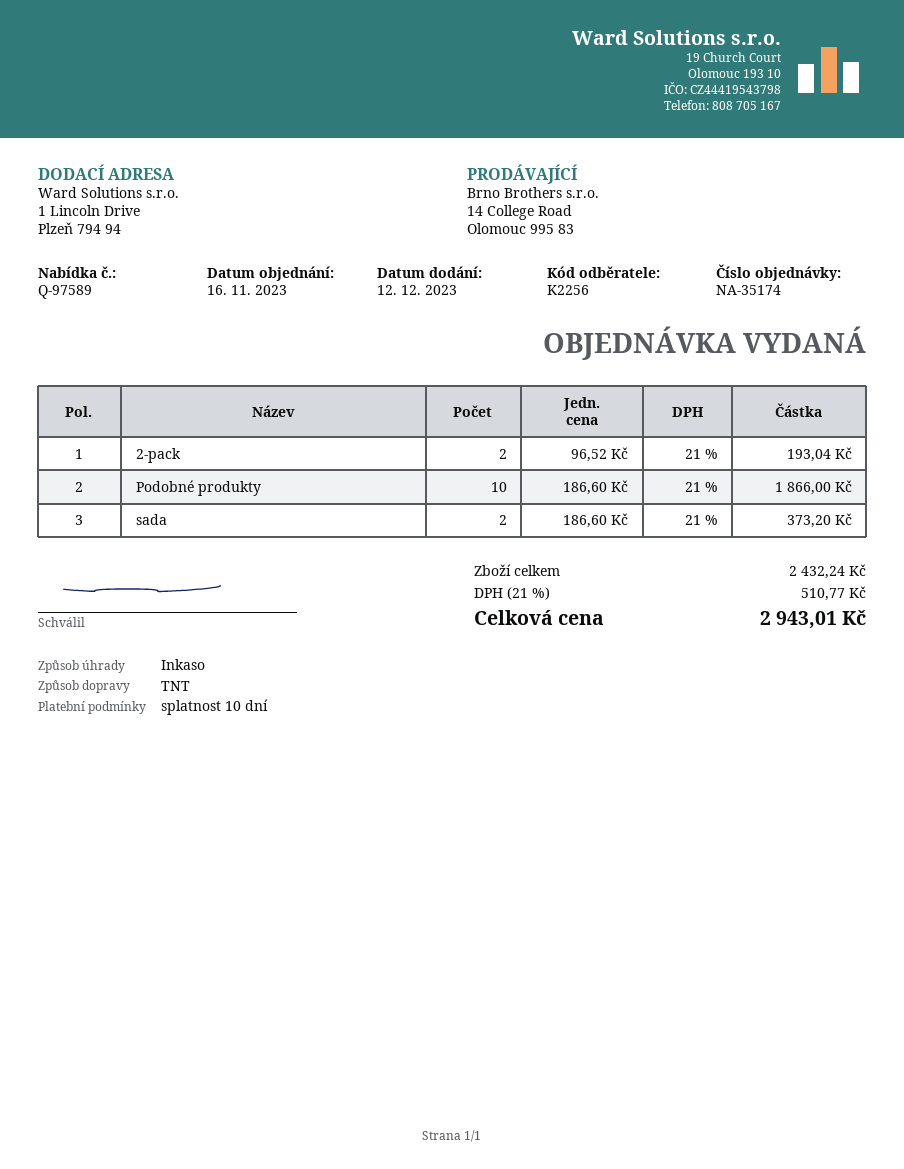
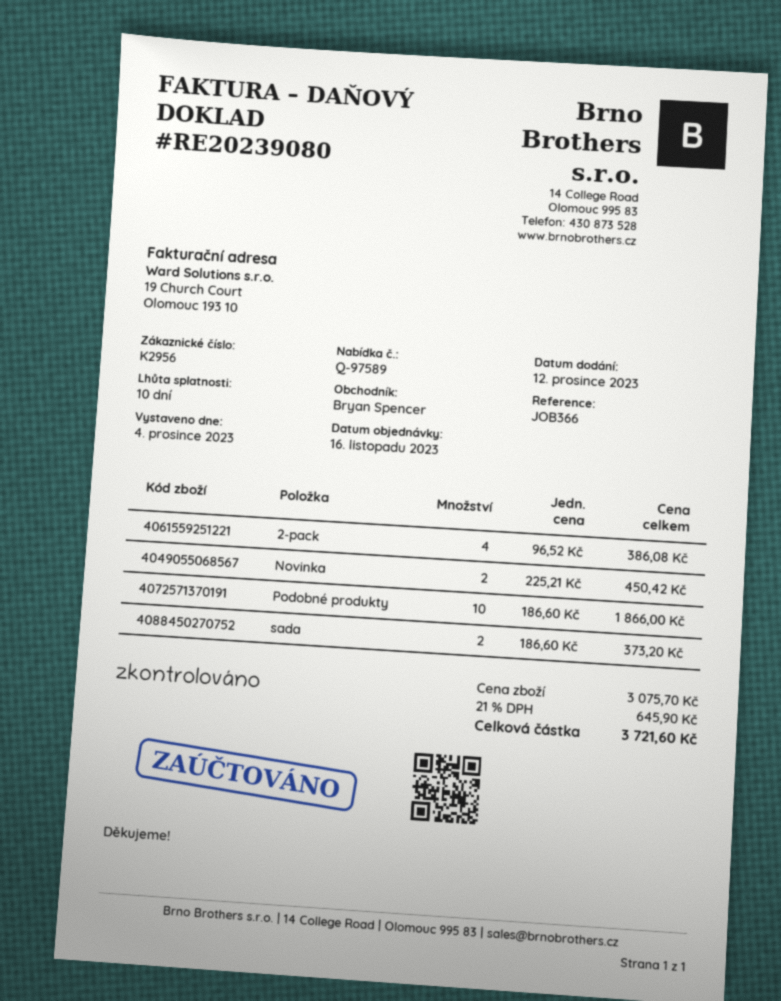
customer number: K2256 -> K2956
2-pack: 2 x 96.52 = 193.04 -> 4 x 96.52 = 386.08
Novinka: none -> 2 x 225.21 = 450.42
subtotal: 2432.24 -> 3075.70
tax: 21% = 510.77 -> 21% = 645.90
total: 2943.01 -> 3721.60

